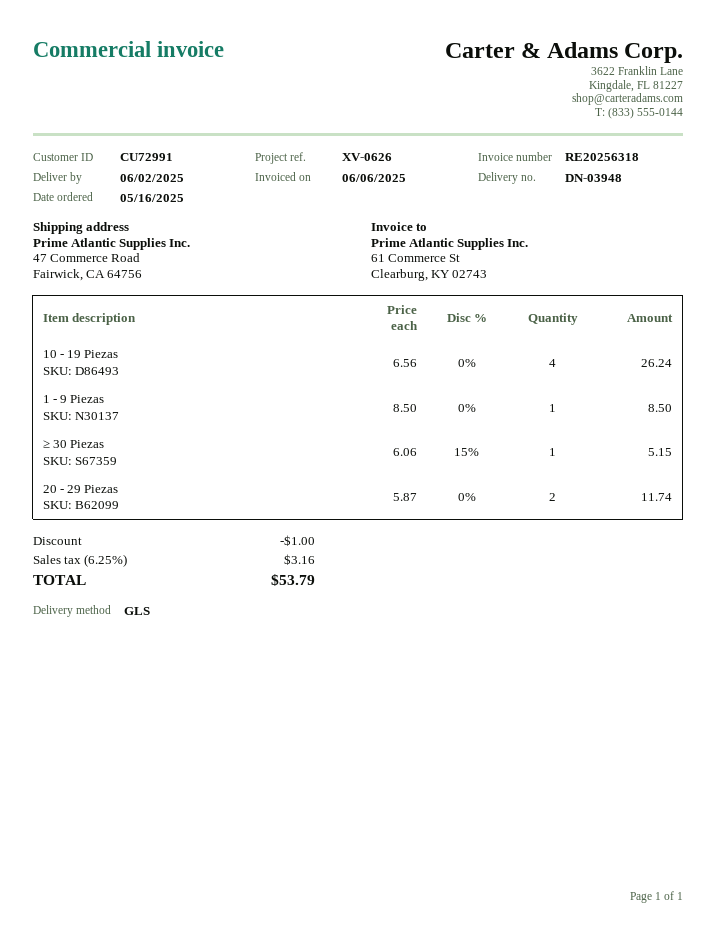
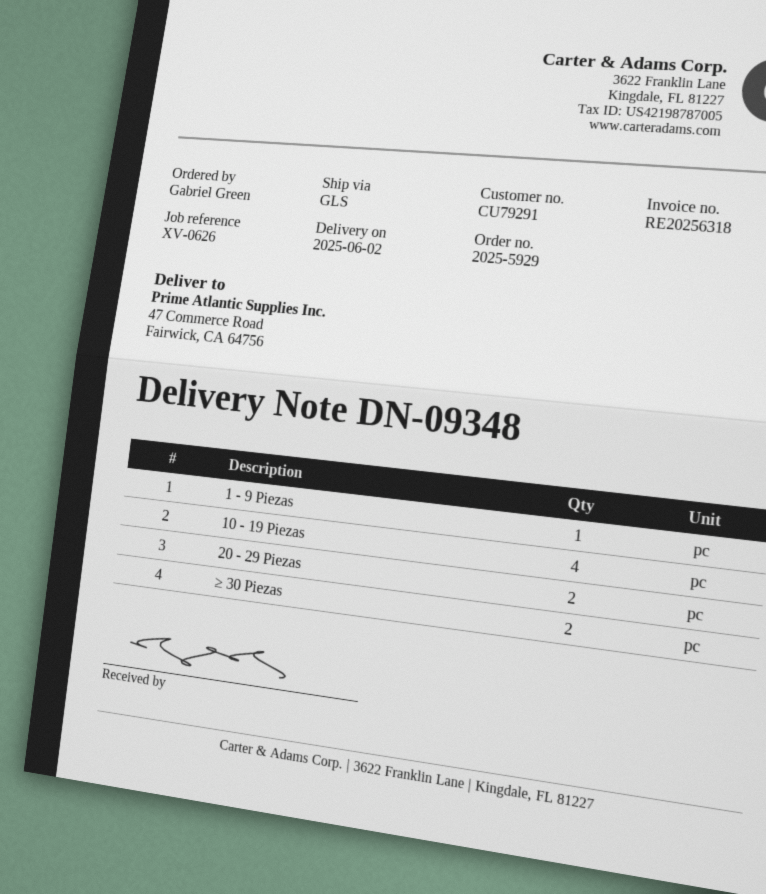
delivery note number: DN-03948 -> DN-09348
customer number: CU72991 -> CU79291
≥ 30 Piezas: 1 -> 2

